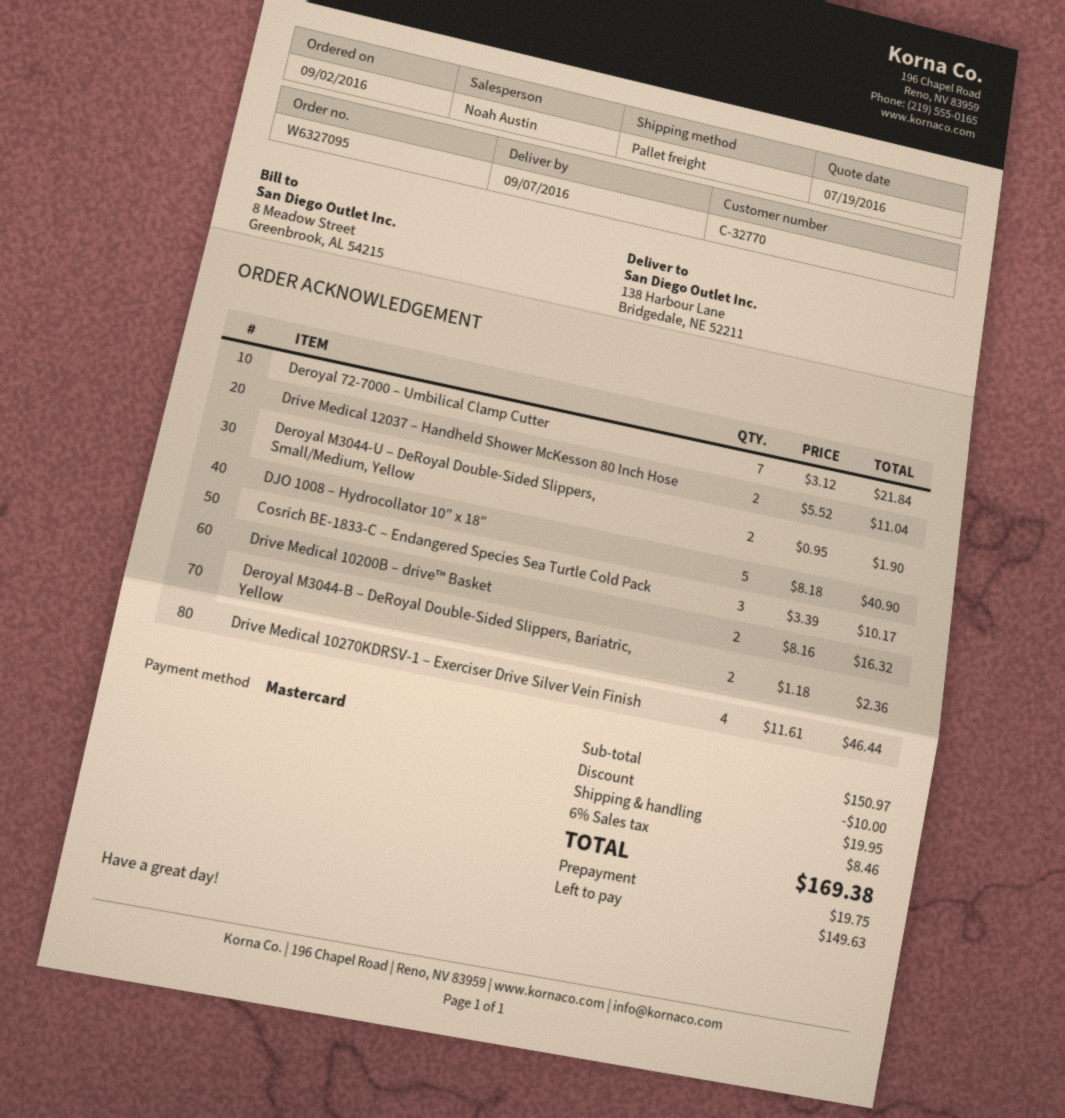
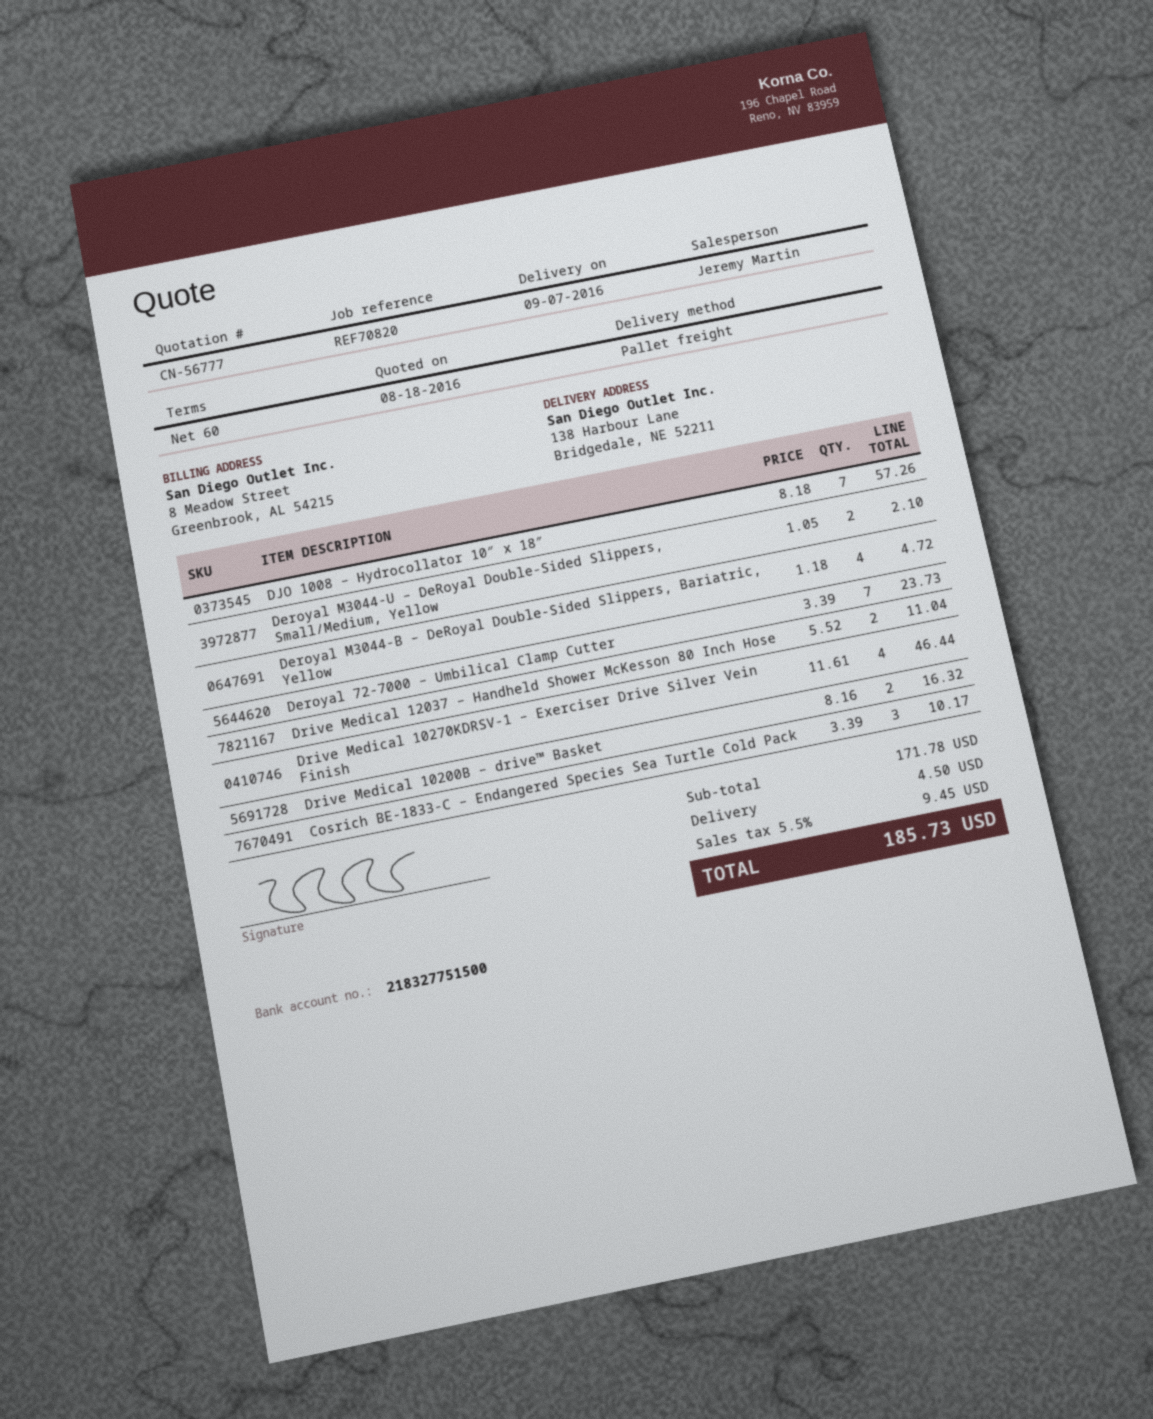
quote date: 2016-07-19 -> 2016-08-18
sales rep: Noah Austin -> Jeremy Martin
Deroyal 72-7000 – Umbilical Clamp Cutter: 7 x 3.12 = 21.84 -> 7 x 3.39 = 23.73
Deroyal M3044-U – DeRoyal Double-Sided Slippers, Small/Medium, Yellow: 2 x 0.95 = 1.90 -> 2 x 1.05 = 2.10
DJO 1008 – Hydrocollator 10″ x 18″: 5 x 8.18 = 40.90 -> 7 x 8.18 = 57.26
Deroyal M3044-B – DeRoyal Double-Sided Slippers, Bariatric, Yellow: 2 x 1.18 = 2.36 -> 4 x 1.18 = 4.72
subtotal: 150.97 -> 171.78
discount: 10.00 -> none
shipping: 19.95 -> 4.50
tax: 6% = 8.46 -> 5.5% = 9.45
total: 169.38 -> 185.73

